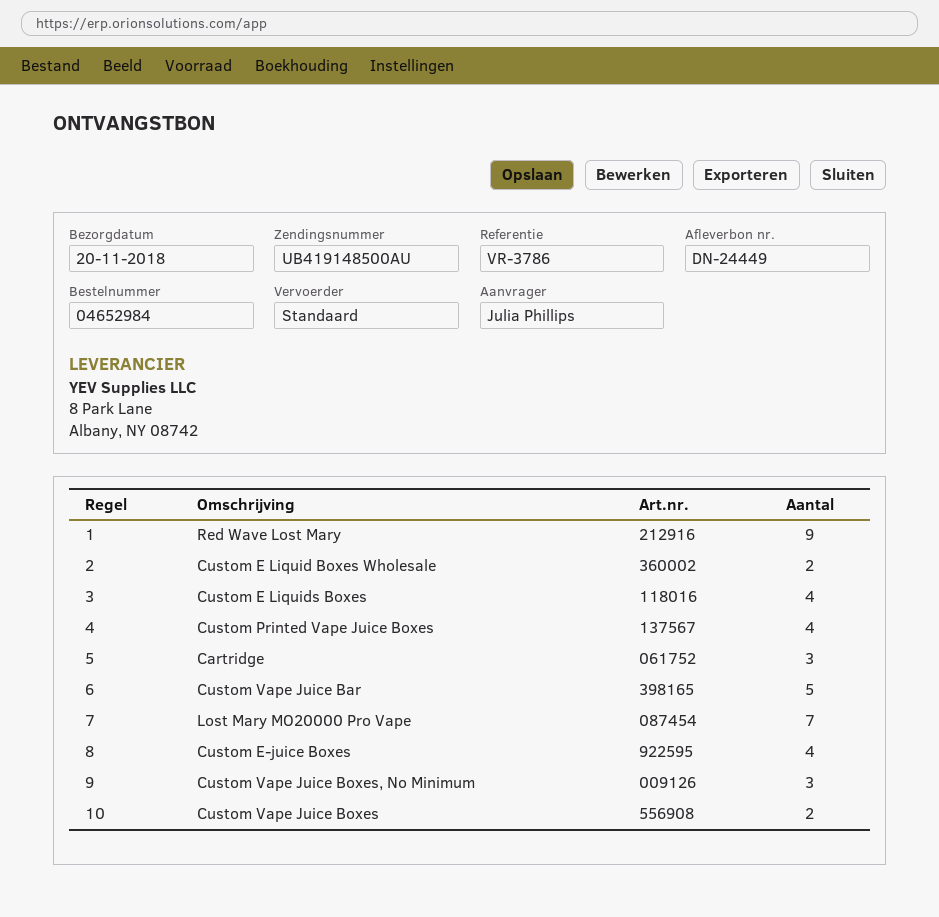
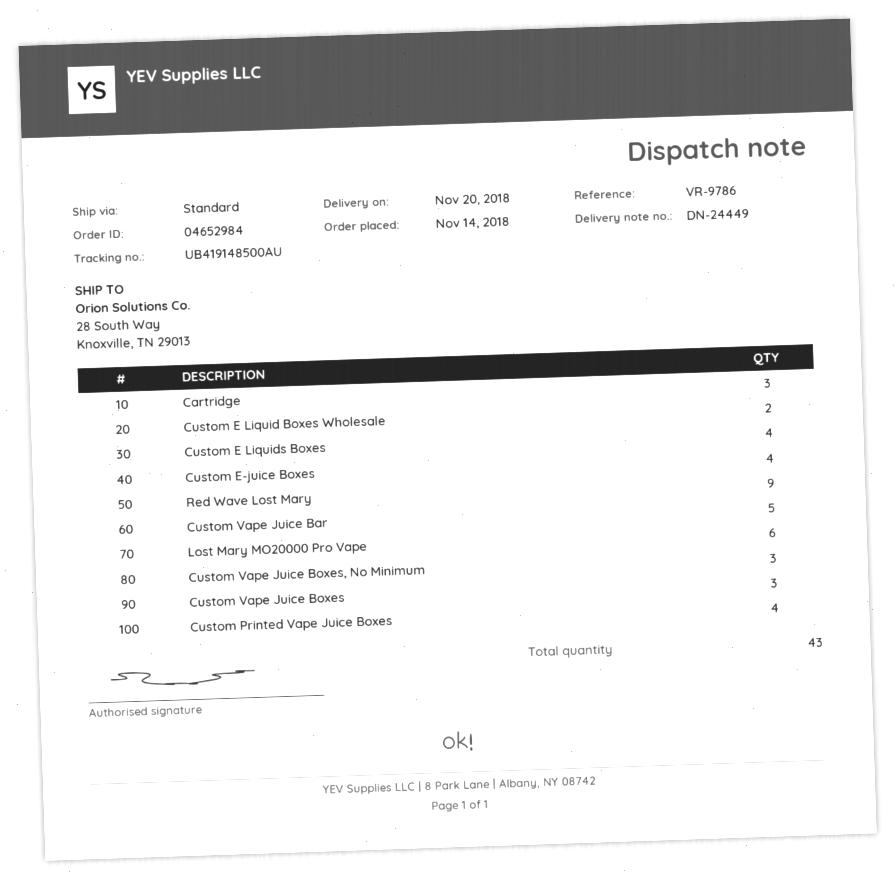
reference: VR-3786 -> VR-9786
Lost Mary MO20000 Pro Vape: 7 -> 6
Custom Vape Juice Boxes: 2 -> 3

